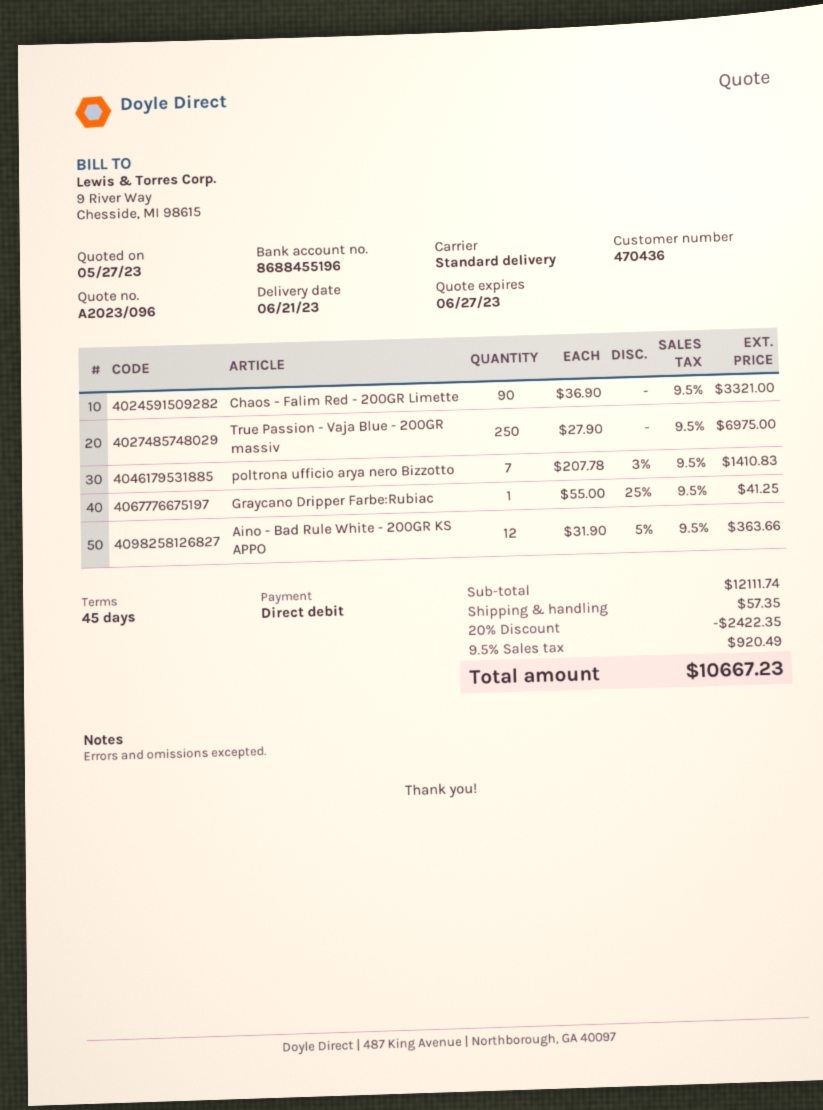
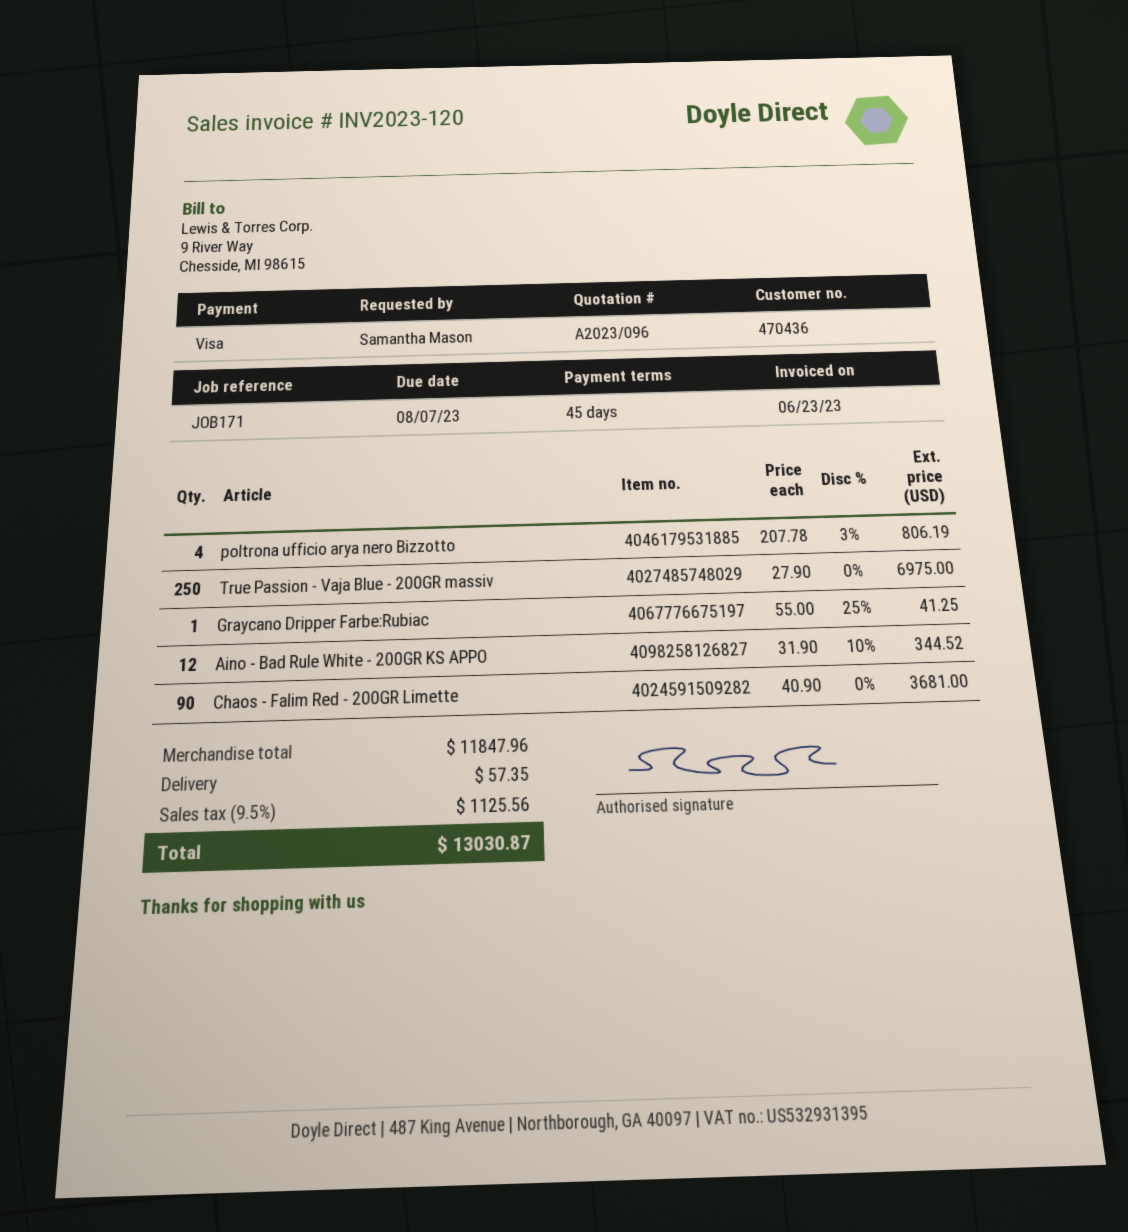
payment method: direct debit -> Visa
Chaos - Falim Red - 200GR Limette: 90 x 36.90 = 3321.00 -> 90 x 40.90 = 3681.00
poltrona ufficio arya nero Bizzotto: 7 x 207.78 - 3% = 1410.83 -> 4 x 207.78 - 3% = 806.19
Aino - Bad Rule White - 200GR KS APPO: 12 x 31.90 - 5% = 363.66 -> 12 x 31.90 - 10% = 344.52
subtotal: 12111.74 -> 11847.96
discount: 20% = 2422.35 -> none
tax: 9.5% = 920.49 -> 9.5% = 1125.56
total: 10667.23 -> 13030.87

